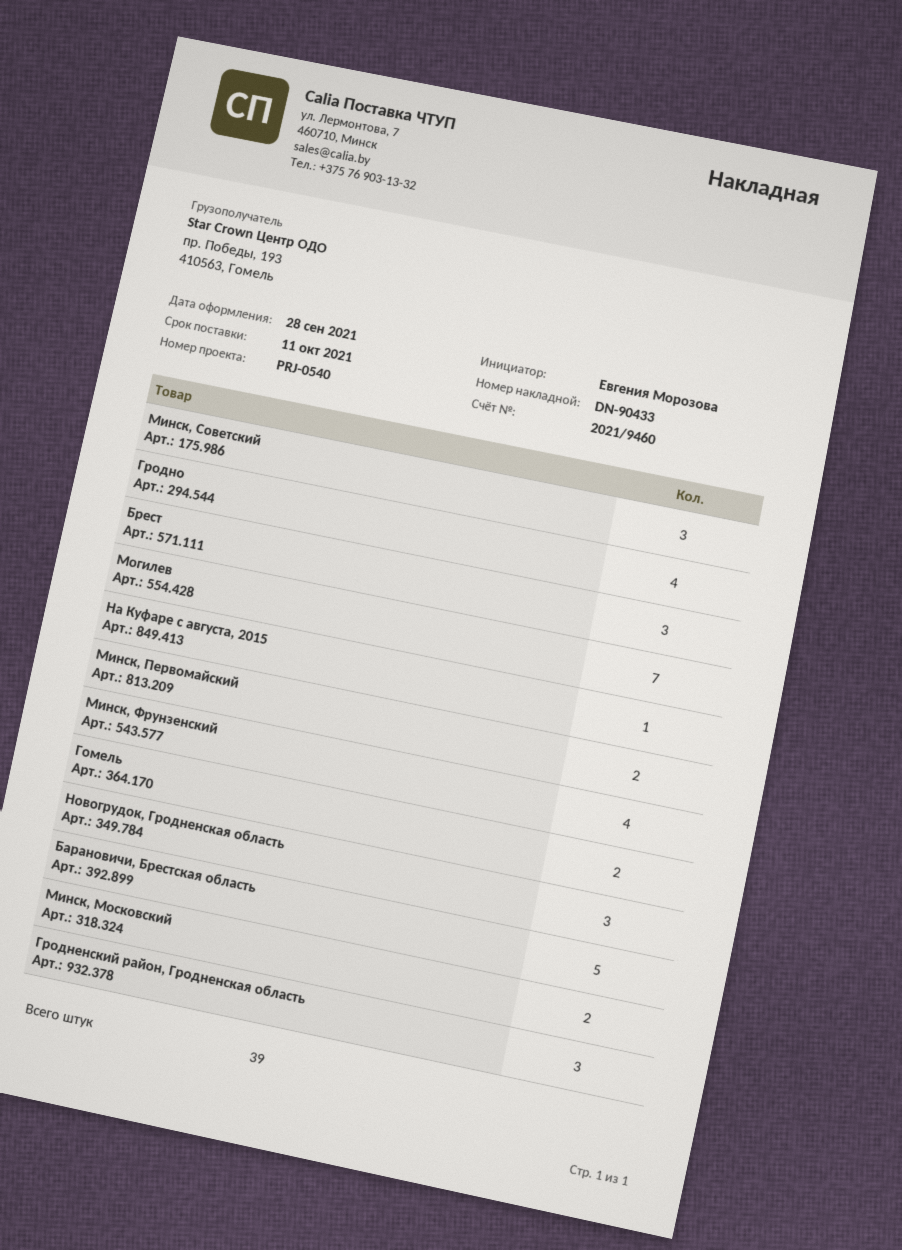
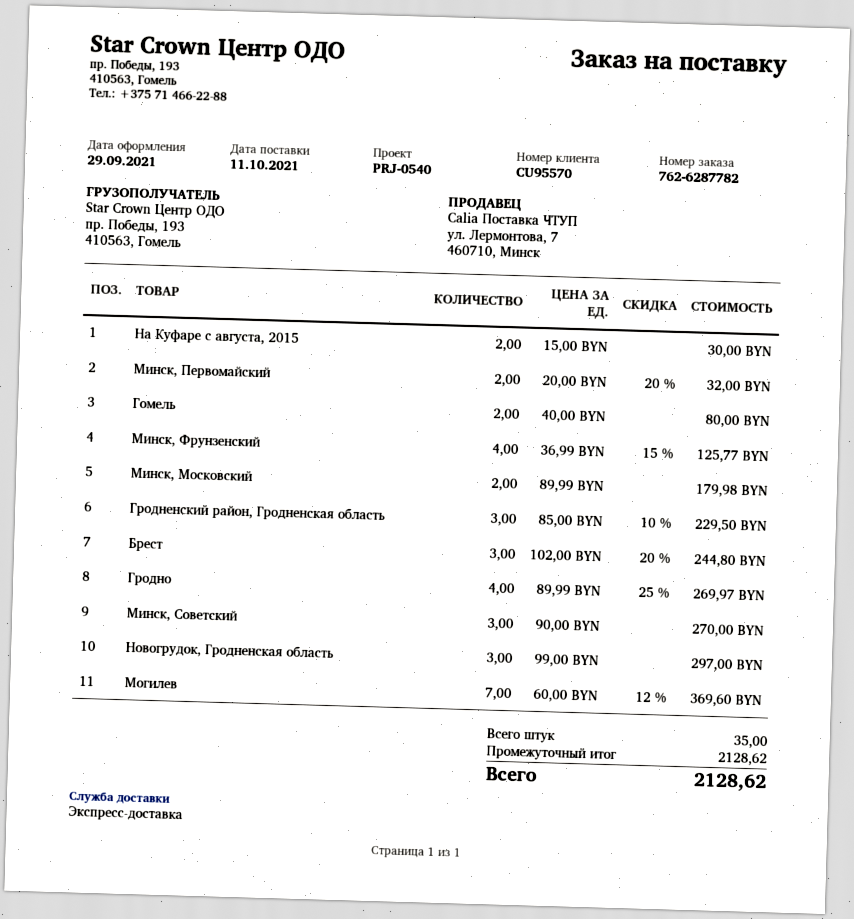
order date: 2021-09-28 -> 2021-09-29
На Куфаре с августа, 2015: 1 -> 2
Барановичи, Брестская область: 5 -> none
total quantity: 39 -> 35

